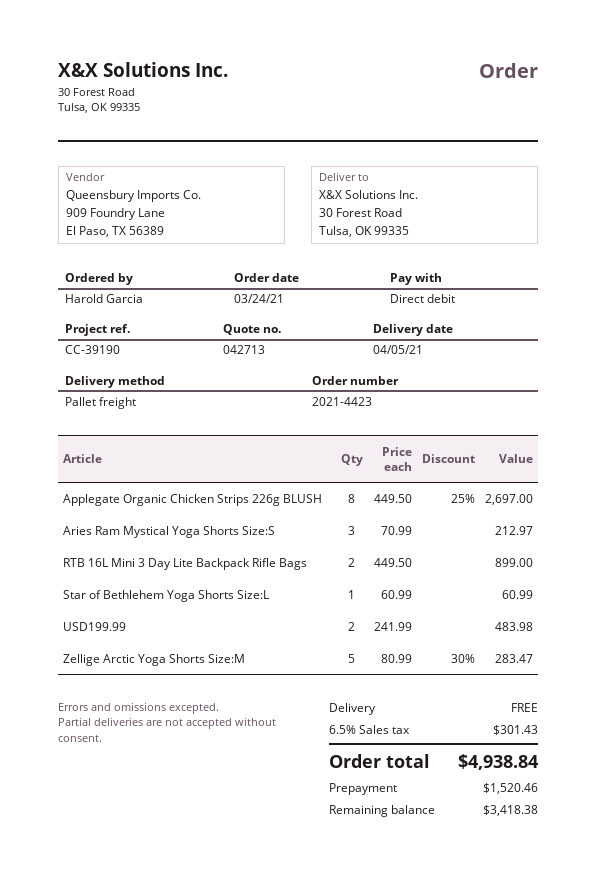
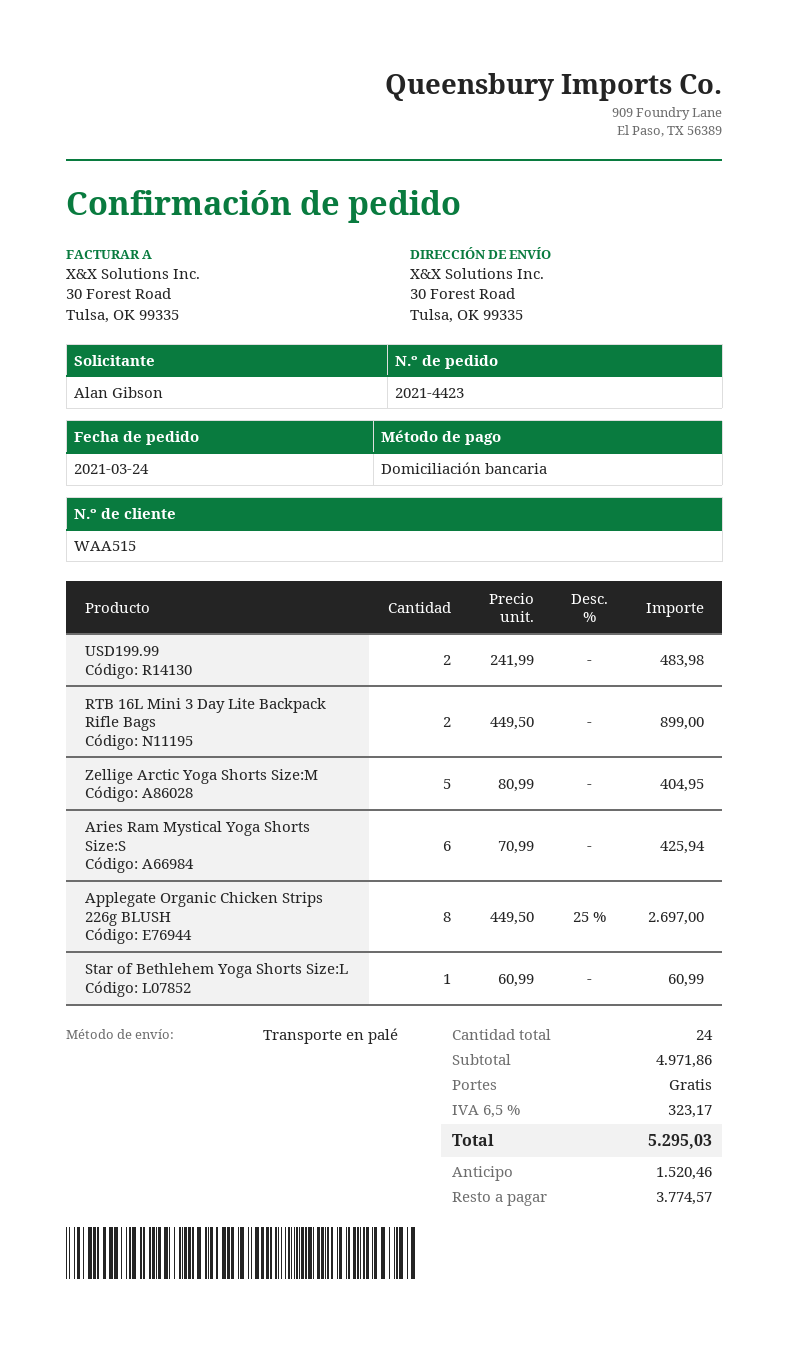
ordered by: Harold Garcia -> Alan Gibson
Aries Ram Mystical Yoga Shorts Size:S: 3 x 70.99 = 212.97 -> 6 x 70.99 = 425.94
Zellige Arctic Yoga Shorts Size:M: 5 x 80.99 - 30% = 283.47 -> 5 x 80.99 = 404.95
tax: 6.5% = 301.43 -> 6.5% = 323.17
total: 4938.84 -> 5295.03
balance: 3418.38 -> 3774.57

